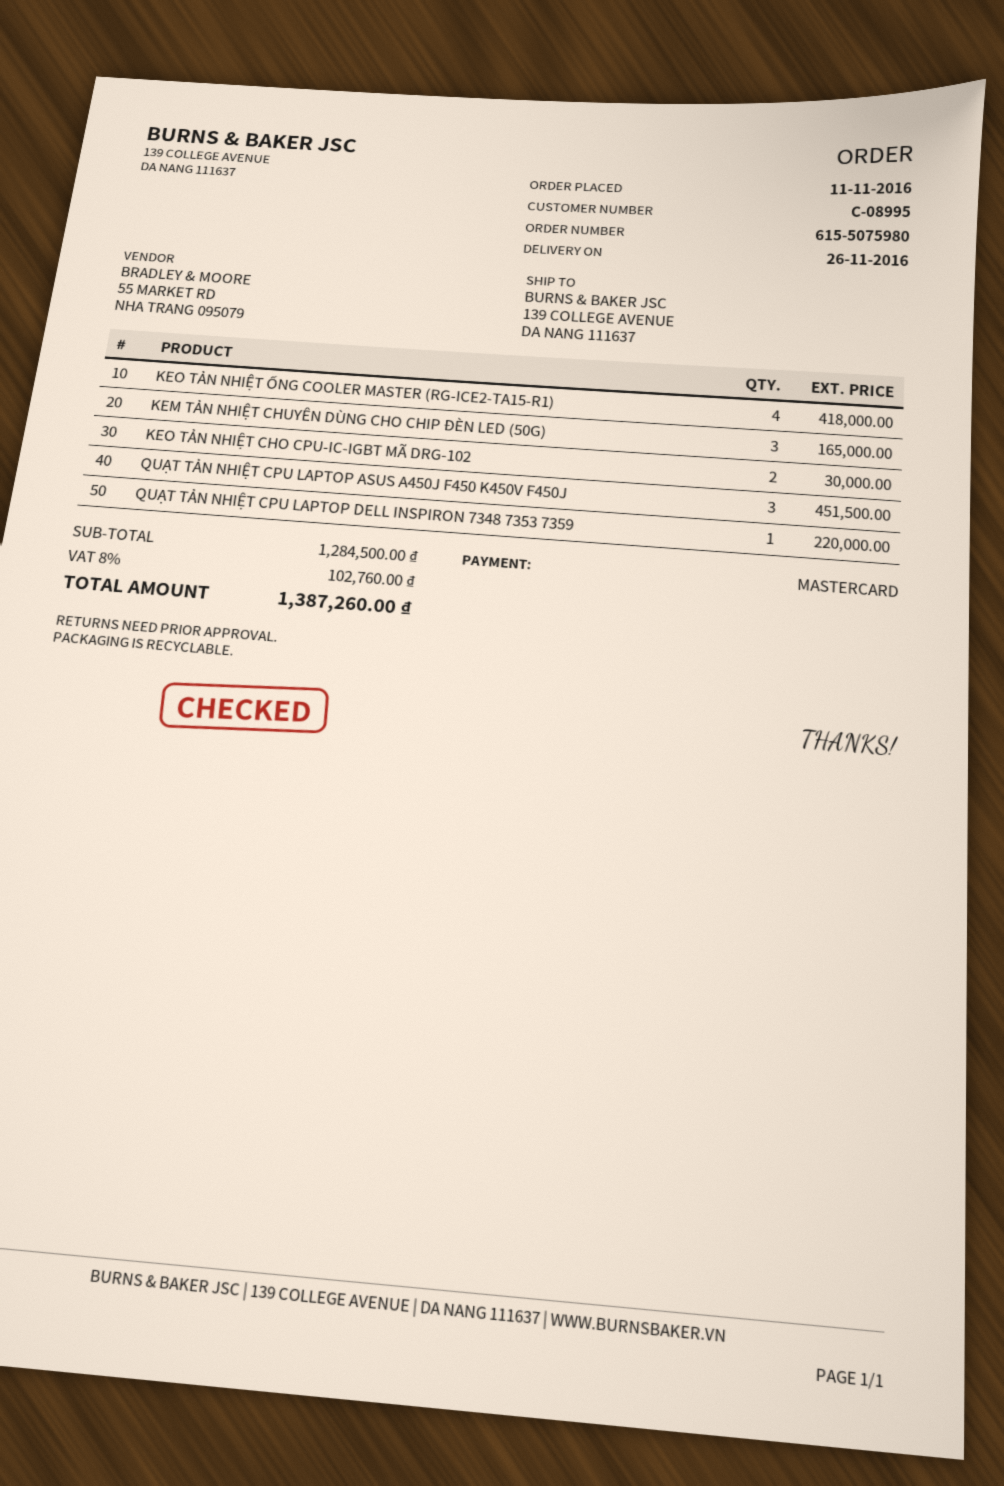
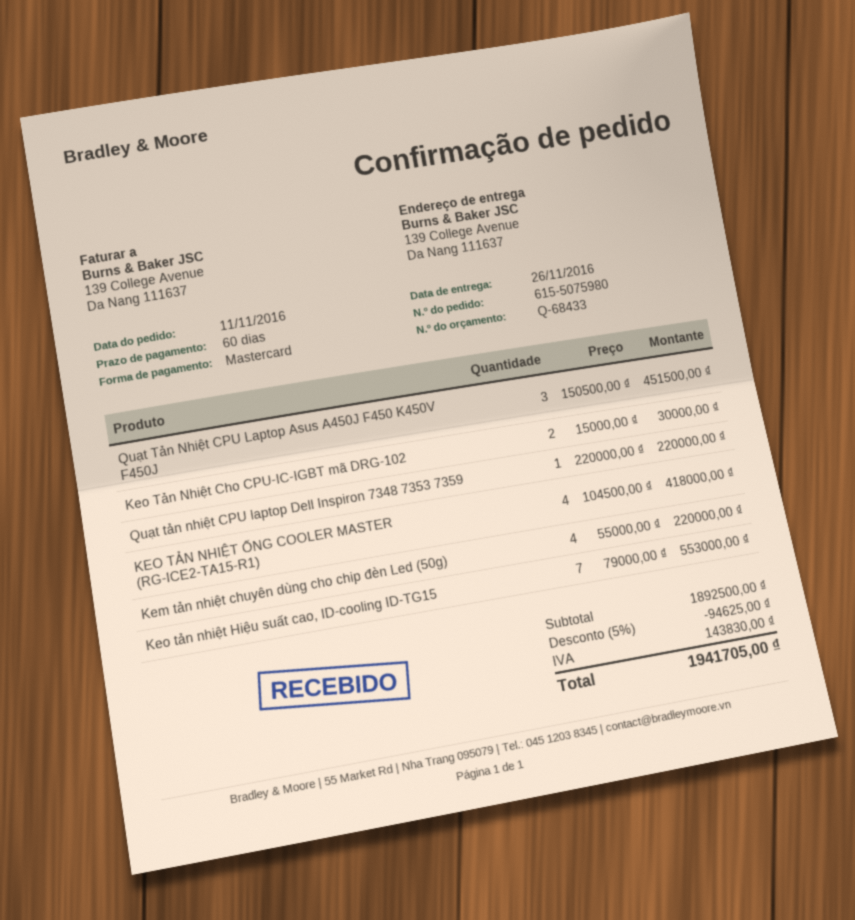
KEM TẢN NHIỆT CHUYÊN DÙNG CHO CHIP ĐÈN LED (50G): 3 for 165000.00 -> 4 for 220000.00
Keo tản nhiệt Hiệu suất cao, ID-cooling ID-TG15: none -> 7 for 553000.00
subtotal: 1284500.00 -> 1892500.00
discount: none -> 5% = 94625.00
tax: 102760.00 -> 143830.00
total: 1387260.00 -> 1941705.00

